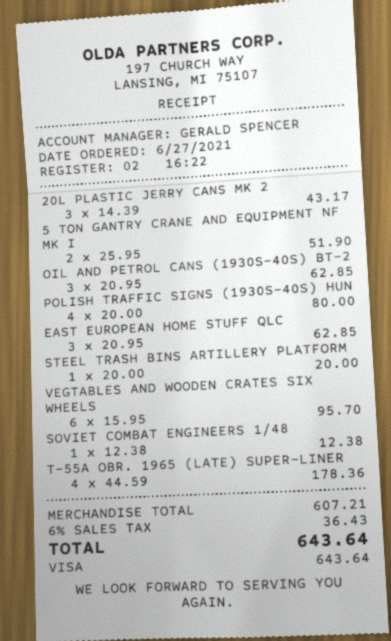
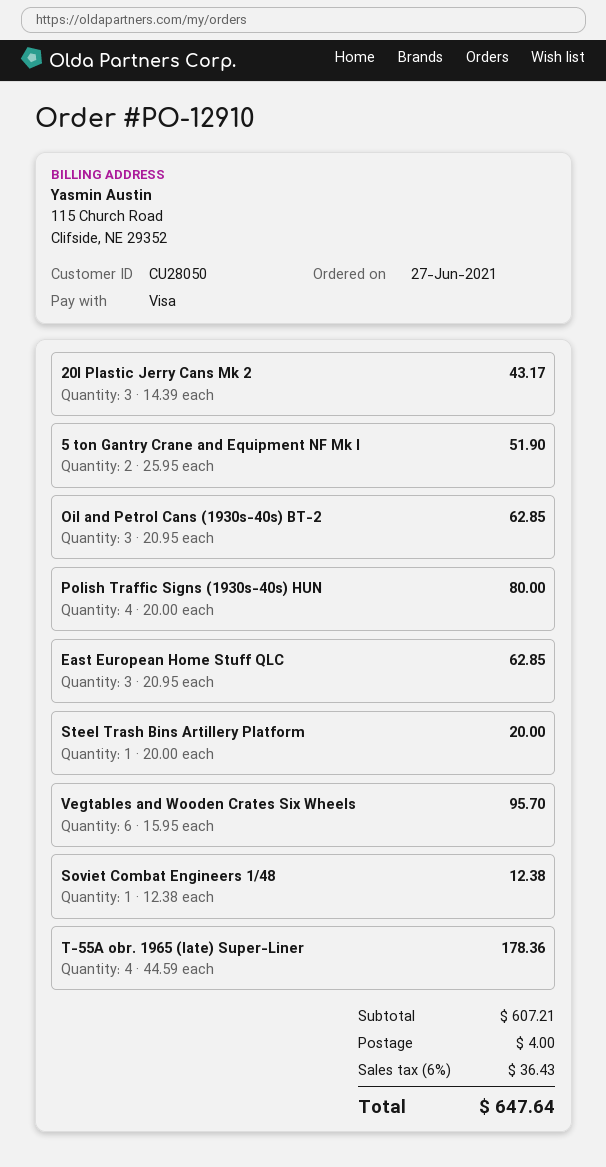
shipping: none -> 4.00
total: 643.64 -> 647.64

